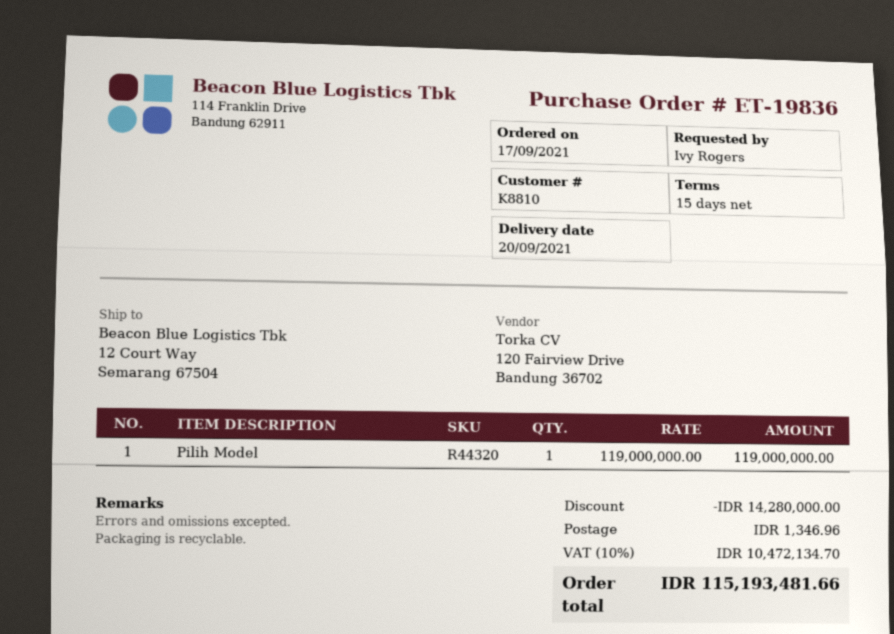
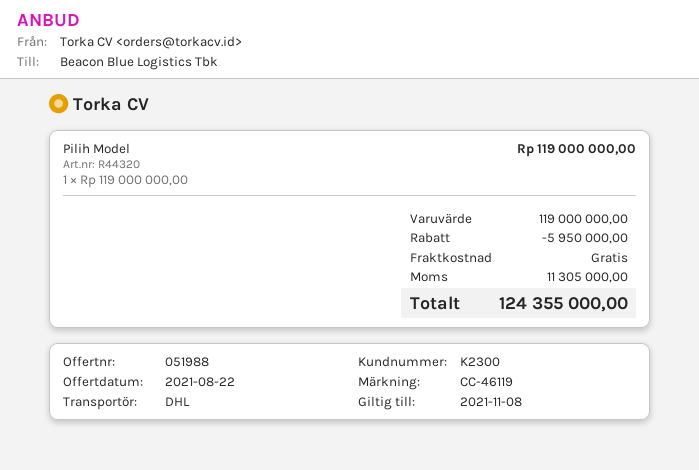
customer number: K8810 -> K2300
discount: 14280000.00 -> 5950000.00
shipping: 1346.96 -> 0.00
tax: 10472134.70 -> 11305000.00
total: 115193481.66 -> 124355000.00

